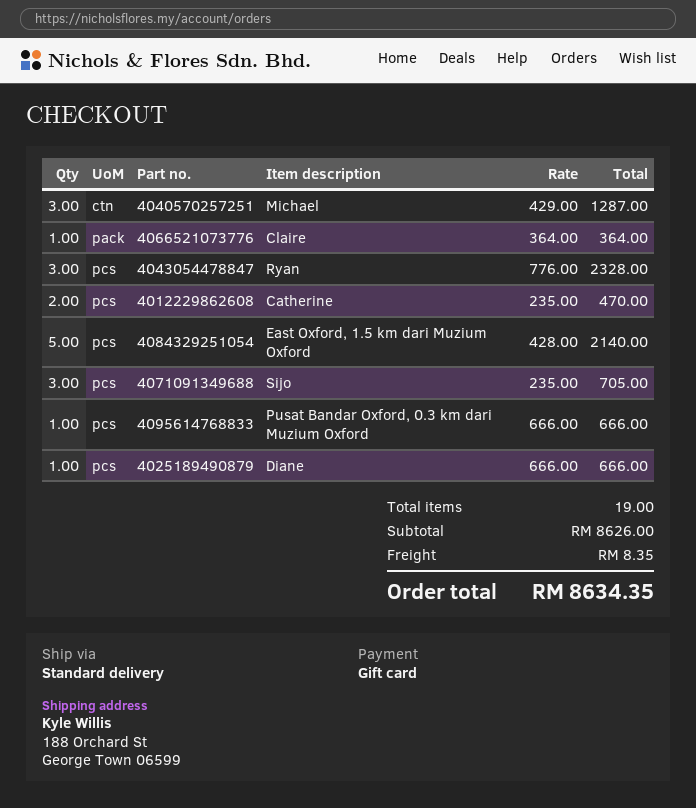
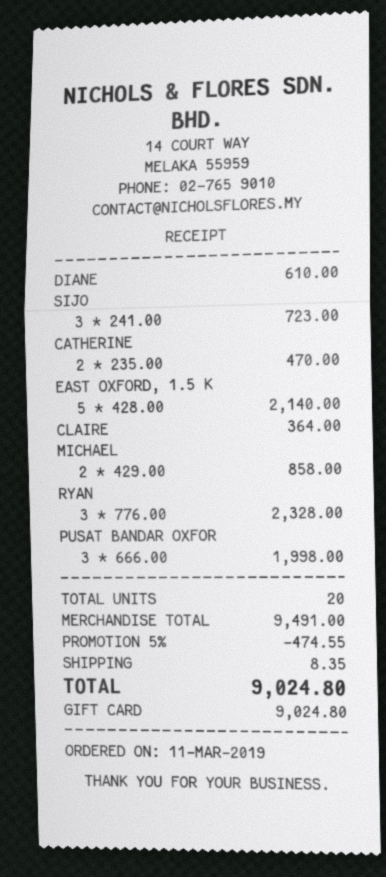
Michael: 3 x 429.00 = 1287.00 -> 2 x 429.00 = 858.00
Sijo: 3 x 235.00 = 705.00 -> 3 x 241.00 = 723.00
Pusat Bandar Oxford, 0.3 km dari Muzium Oxford: 1 x 666.00 = 666.00 -> 3 x 666.00 = 1998.00
Diane: 1 x 666.00 = 666.00 -> 1 x 610.00 = 610.00
total quantity: 19 -> 20
subtotal: 8626.00 -> 9491.00
discount: none -> 5% = 474.55
total: 8634.35 -> 9024.80

